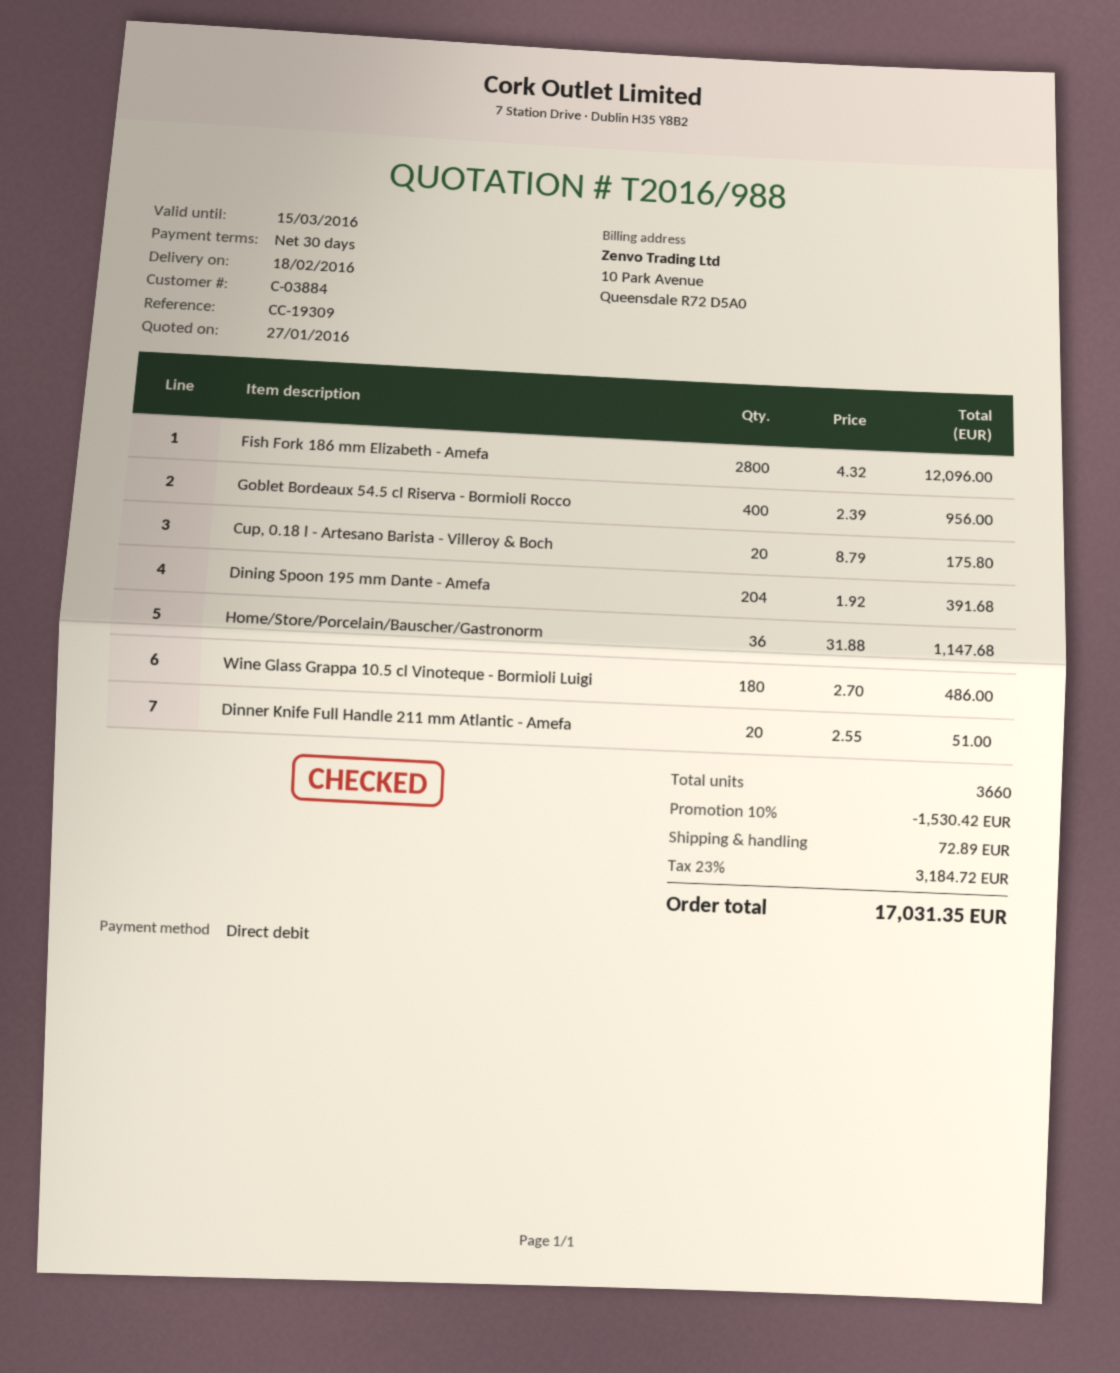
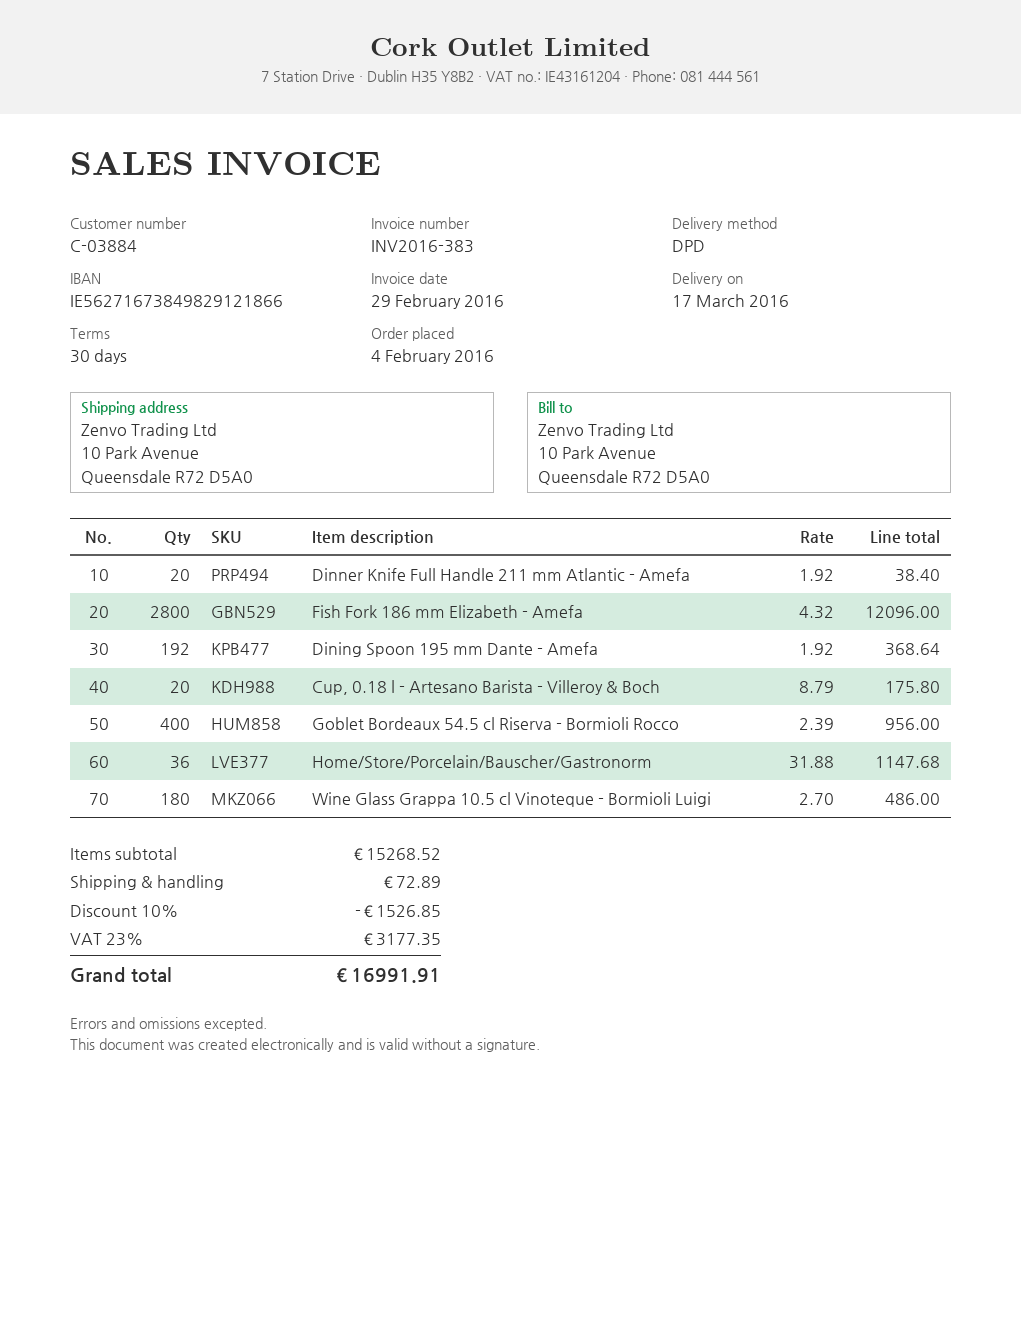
delivery date: 2016-02-18 -> 2016-03-17
Dining Spoon 195 mm Dante - Amefa: 204 x 1.92 = 391.68 -> 192 x 1.92 = 368.64
Dinner Knife Full Handle 211 mm Atlantic - Amefa: 20 x 2.55 = 51.00 -> 20 x 1.92 = 38.40
discount: 10% = 1530.42 -> 10% = 1526.85
tax: 23% = 3184.72 -> 23% = 3177.35
total: 17031.35 -> 16991.91

